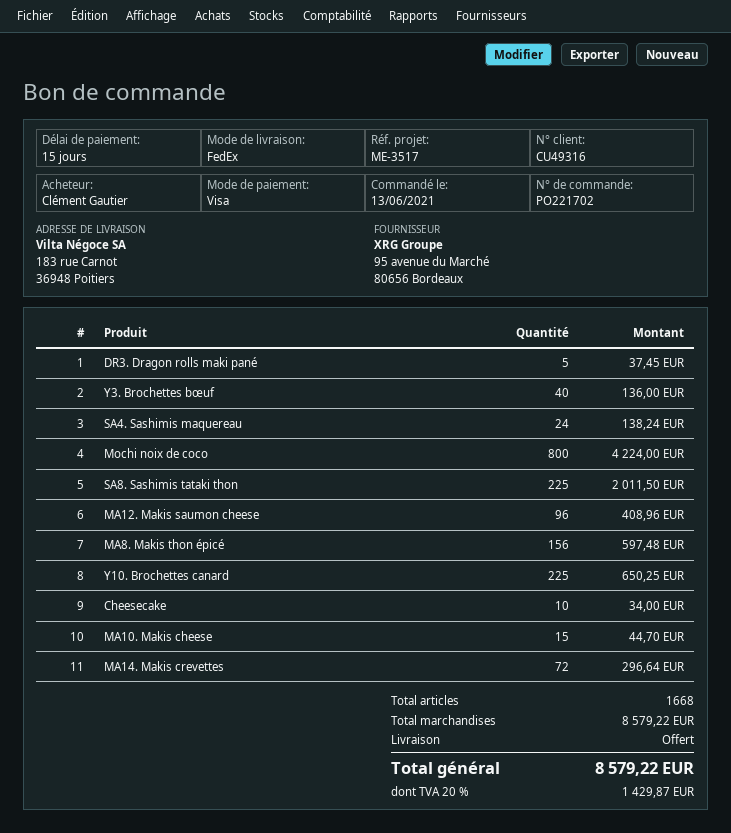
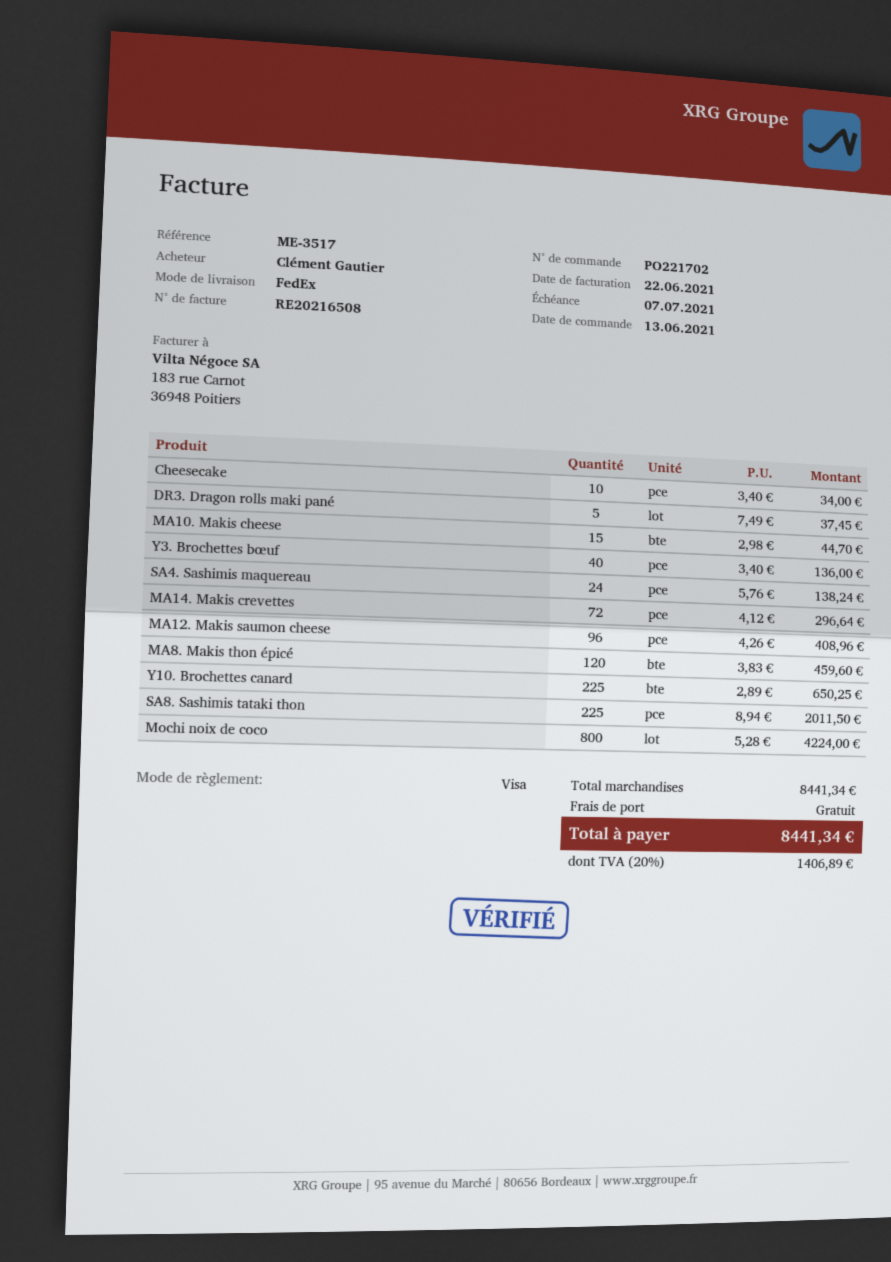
MA8. Makis thon épicé: 156 for 597.48 -> 120 for 459.60
subtotal: 8579.22 -> 8441.34
tax: 20% = 1429.87 -> 20% = 1406.89
total: 8579.22 -> 8441.34

